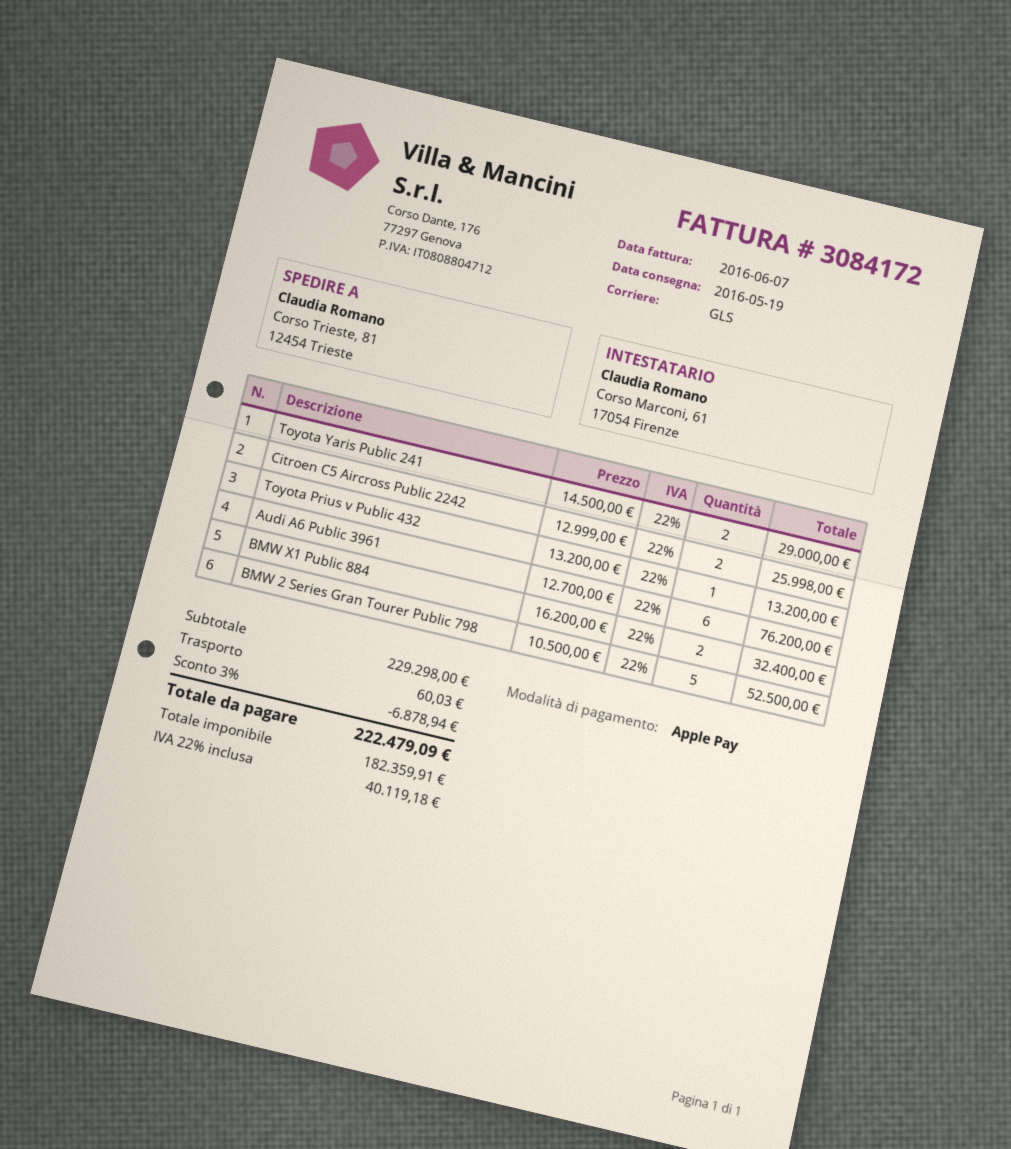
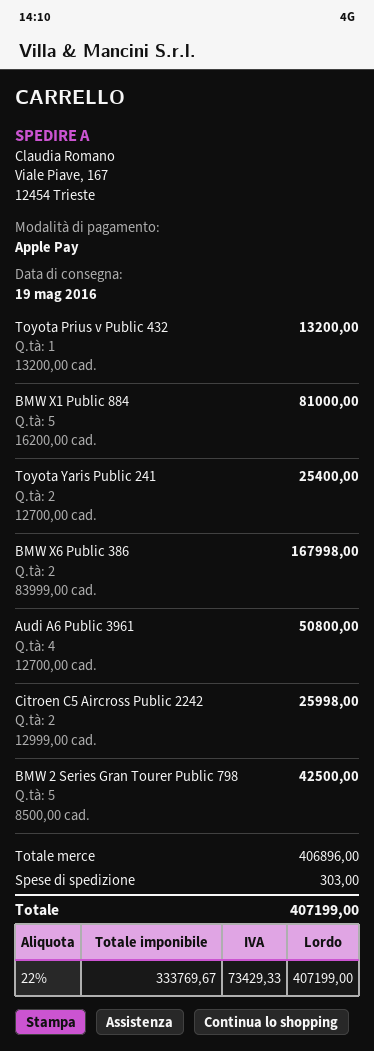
ship to: Corso Trieste, 81, 12454 Trieste -> Viale Piave, 167, 12454 Trieste
Toyota Yaris Public 241: 2 x 14500.00 = 29000.00 -> 2 x 12700.00 = 25400.00
Audi A6 Public 3961: 6 x 12700.00 = 76200.00 -> 4 x 12700.00 = 50800.00
BMW X1 Public 884: 2 x 16200.00 = 32400.00 -> 5 x 16200.00 = 81000.00
BMW 2 Series Gran Tourer Public 798: 5 x 10500.00 = 52500.00 -> 5 x 8500.00 = 42500.00
BMW X6 Public 386: none -> 2 x 83999.00 = 167998.00
subtotal: 229298.00 -> 406896.00
discount: 3% = 6878.94 -> none
shipping: 60.03 -> 303.00
net: 182359.91 -> 333769.67
tax: 22% = 40119.18 -> 22% = 73429.33
total: 222479.09 -> 407199.00

